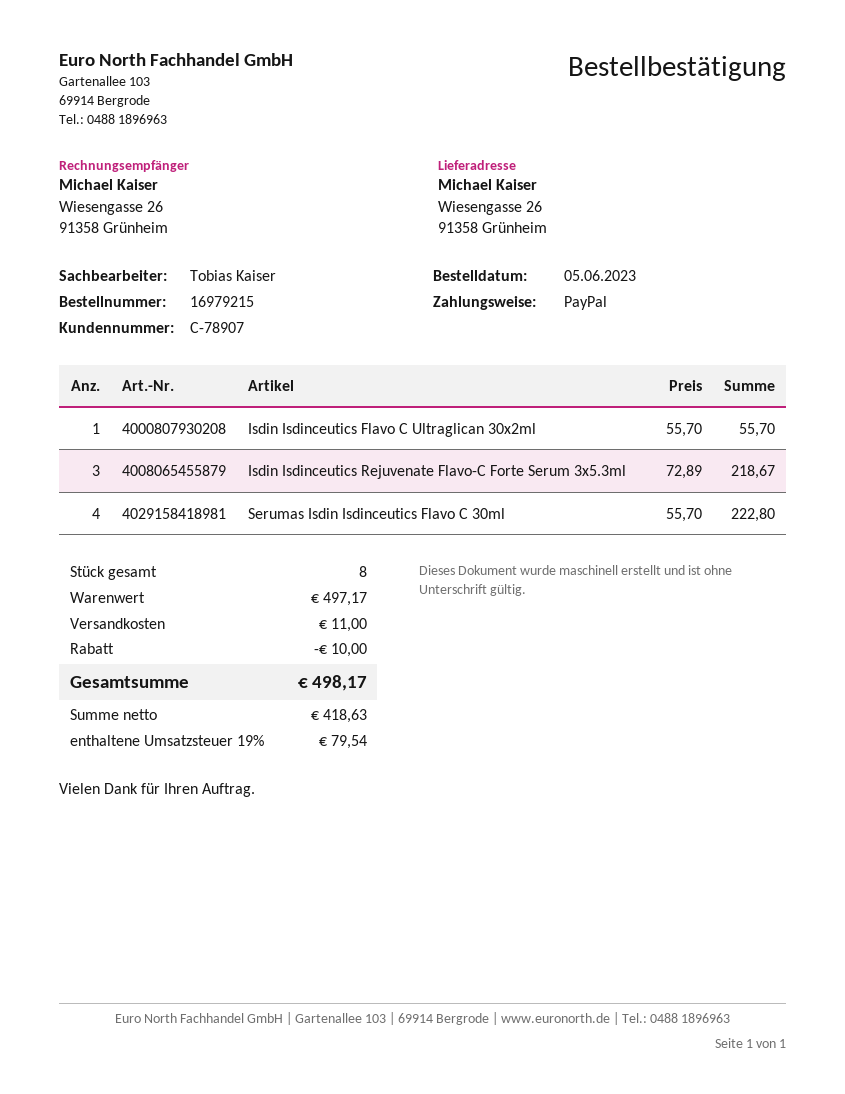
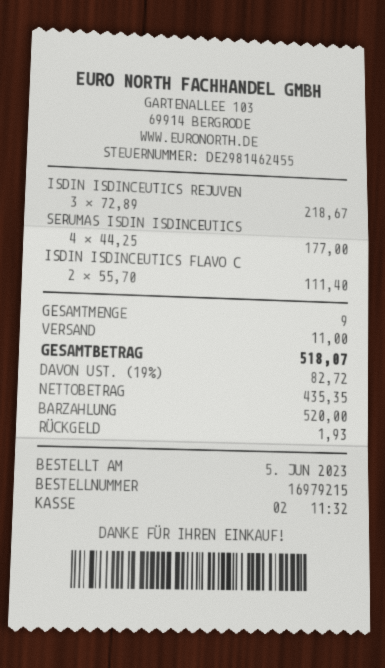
payment method: PayPal -> cash
Isdin Isdinceutics Flavo C Ultraglican 30x2ml: 1 x 55.70 = 55.70 -> 2 x 55.70 = 111.40
Serumas Isdin Isdinceutics Flavo C 30ml: 4 x 55.70 = 222.80 -> 4 x 44.25 = 177.00
total quantity: 8 -> 9
discount: 10.00 -> none
net: 418.63 -> 435.35
tax: 19% = 79.54 -> 19% = 82.72
total: 498.17 -> 518.07

